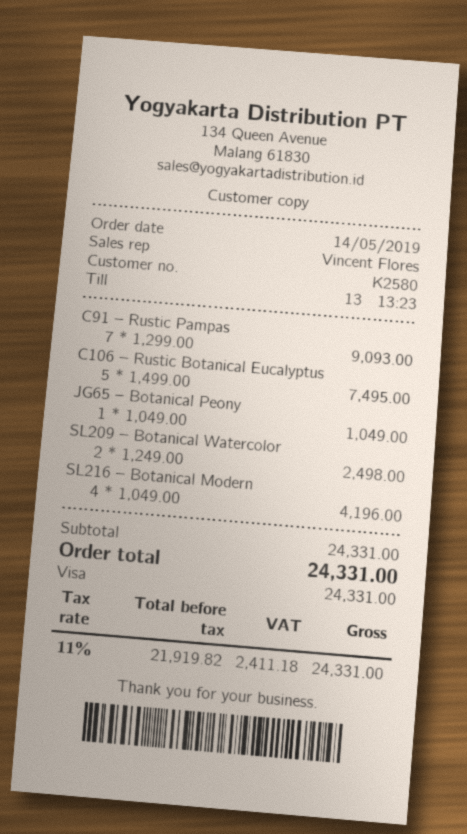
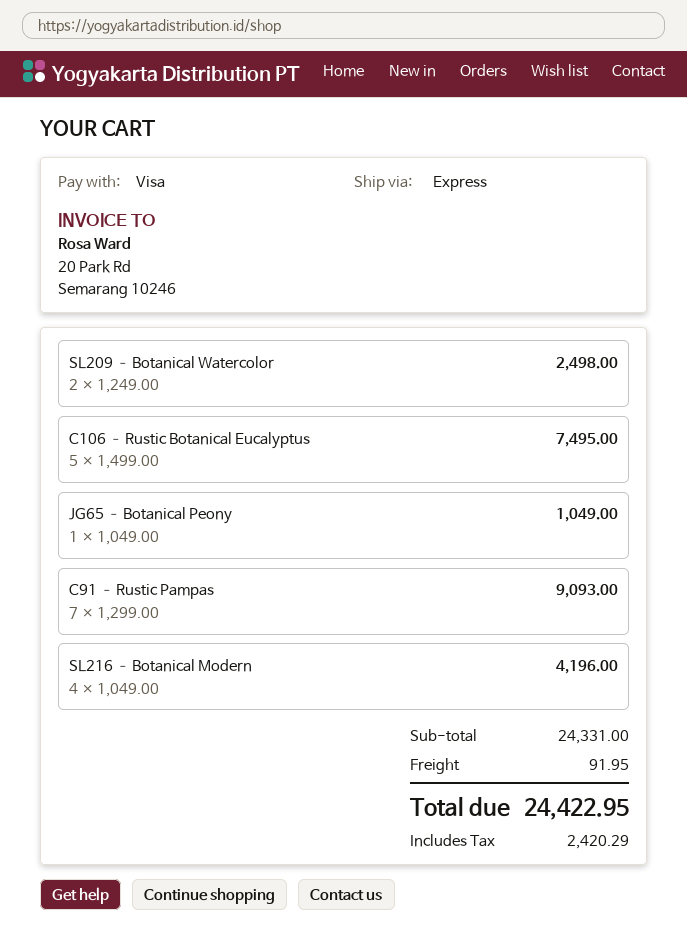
shipping: none -> 91.95
tax: 2411.18 -> 2420.29
total: 24331.00 -> 24422.95

